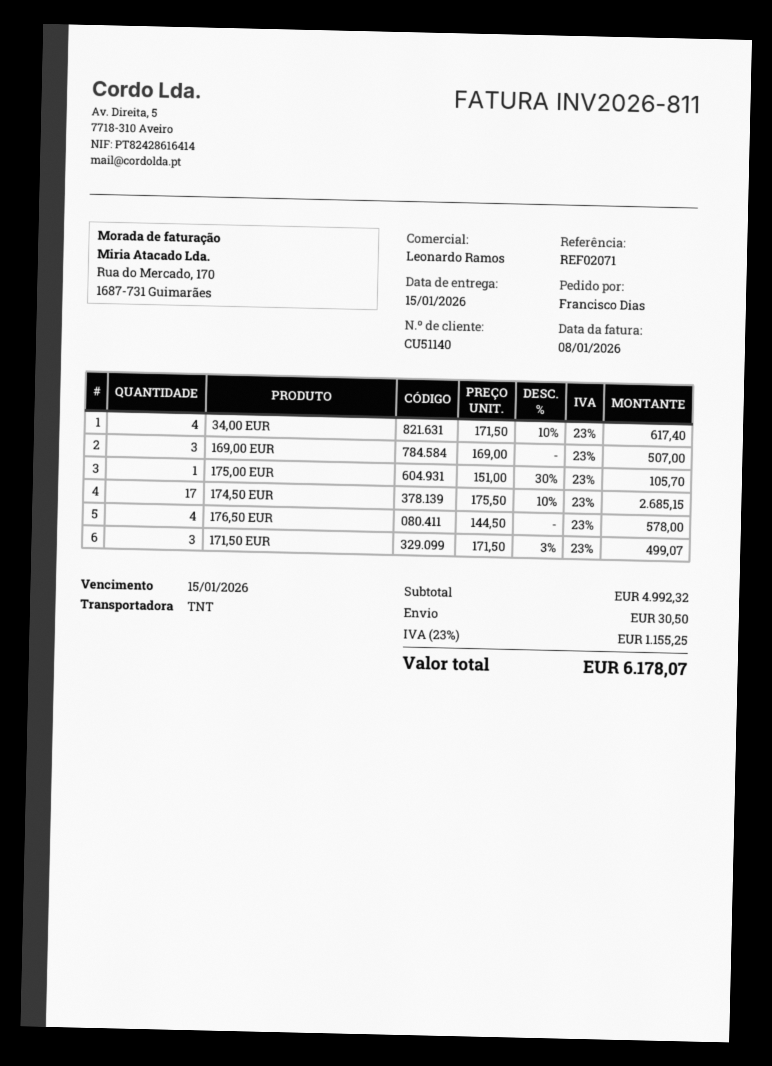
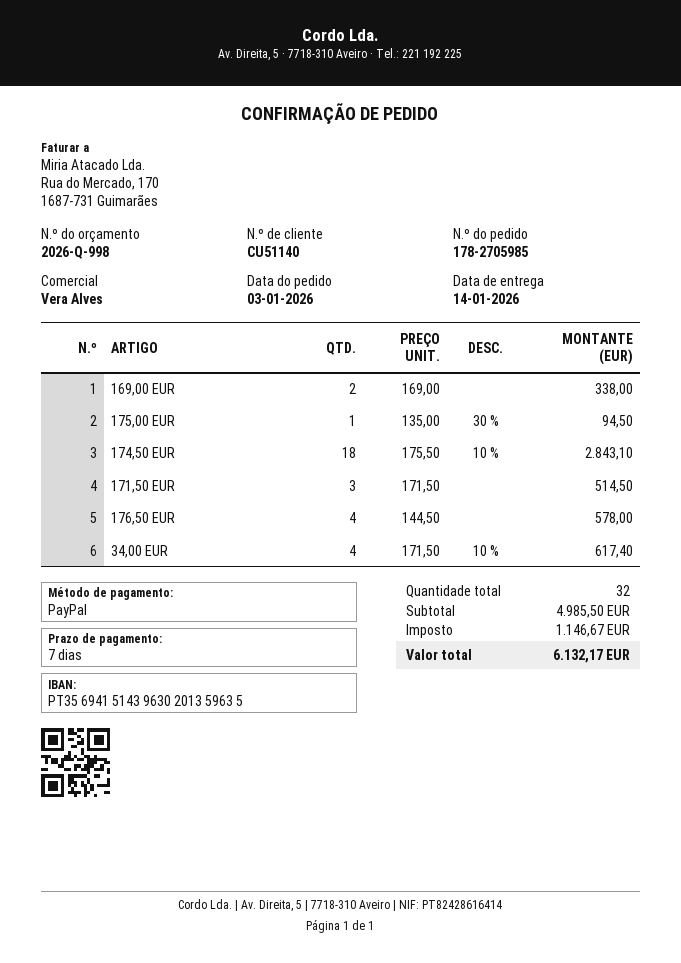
delivery date: 2026-01-15 -> 2026-01-14
sales rep: Leonardo Ramos -> Vera Alves
169,00 EUR: 3 x 169.00 = 507.00 -> 2 x 169.00 = 338.00
175,00 EUR: 1 x 151.00 - 30% = 105.70 -> 1 x 135.00 - 30% = 94.50
174,50 EUR: 17 x 175.50 - 10% = 2685.15 -> 18 x 175.50 - 10% = 2843.10
171,50 EUR: 3 x 171.50 - 3% = 499.07 -> 3 x 171.50 = 514.50
subtotal: 4992.32 -> 4985.50
shipping: 30.50 -> none
tax: 1155.25 -> 1146.67
total: 6178.07 -> 6132.17

